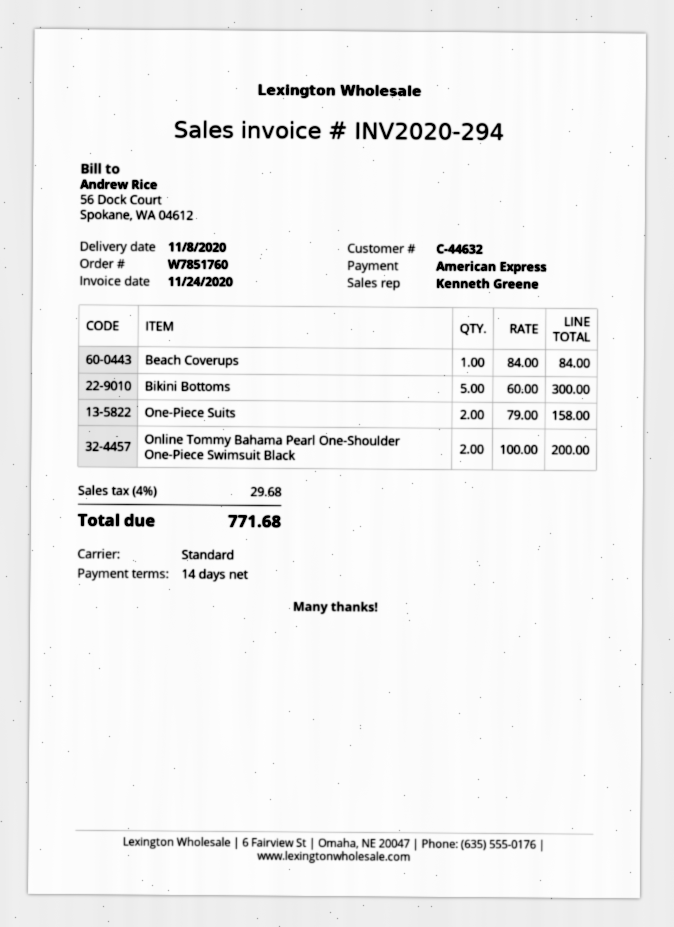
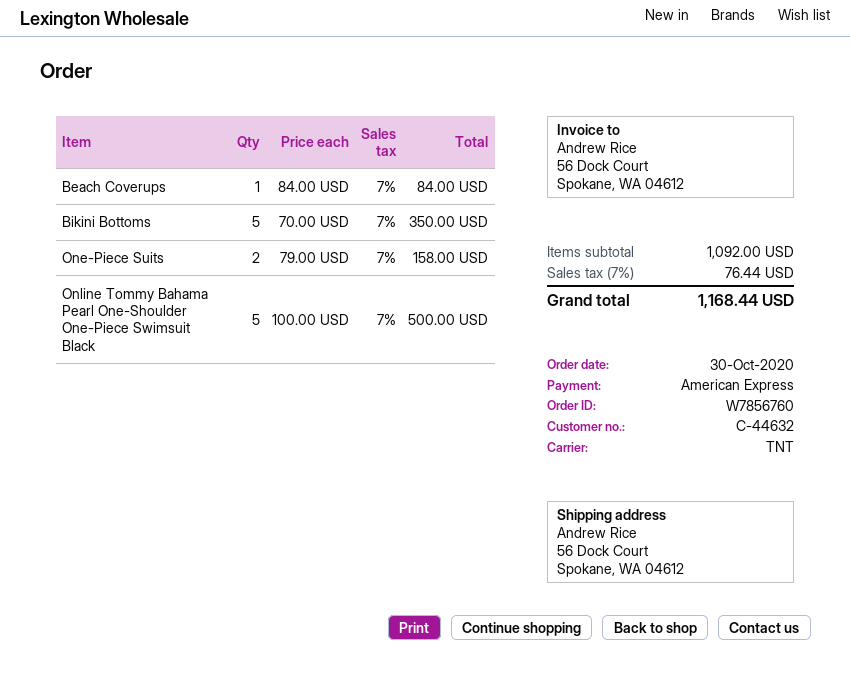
order number: W7851760 -> W7856760
shipping method: standard -> TNT
Bikini Bottoms: 5 x 60.00 = 300.00 -> 5 x 70.00 = 350.00
Online Tommy Bahama Pearl One-Shoulder One-Piece Swimsuit Black: 2 x 100.00 = 200.00 -> 5 x 100.00 = 500.00
tax: 4% = 29.68 -> 7% = 76.44
total: 771.68 -> 1168.44

